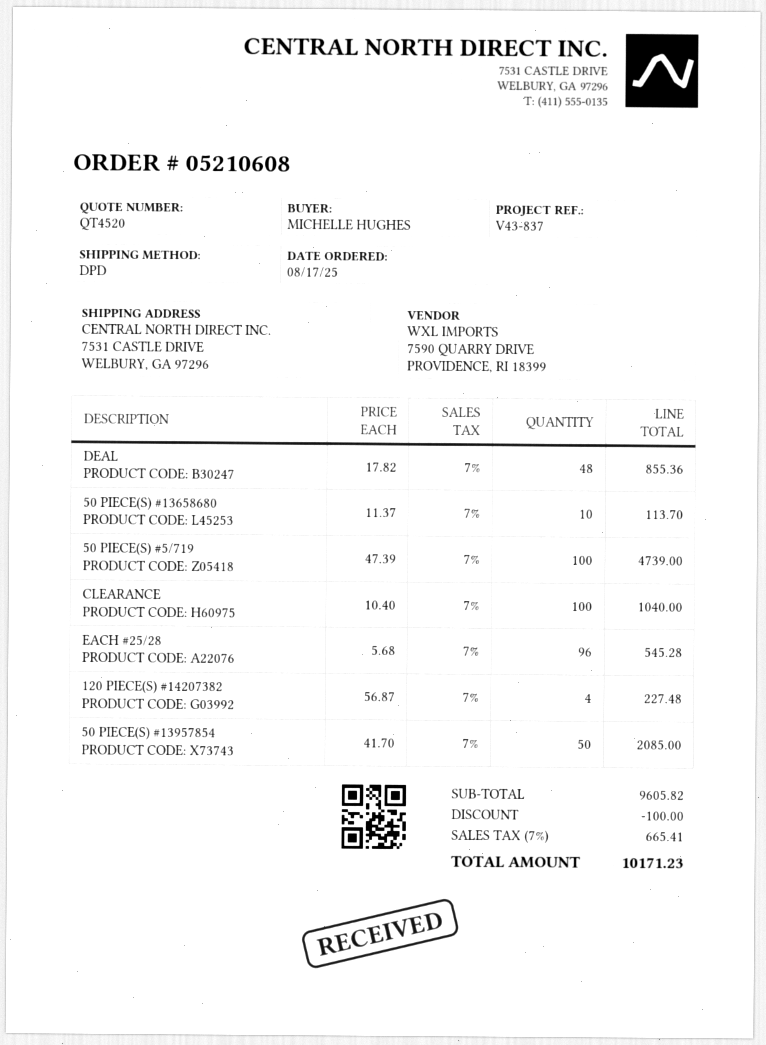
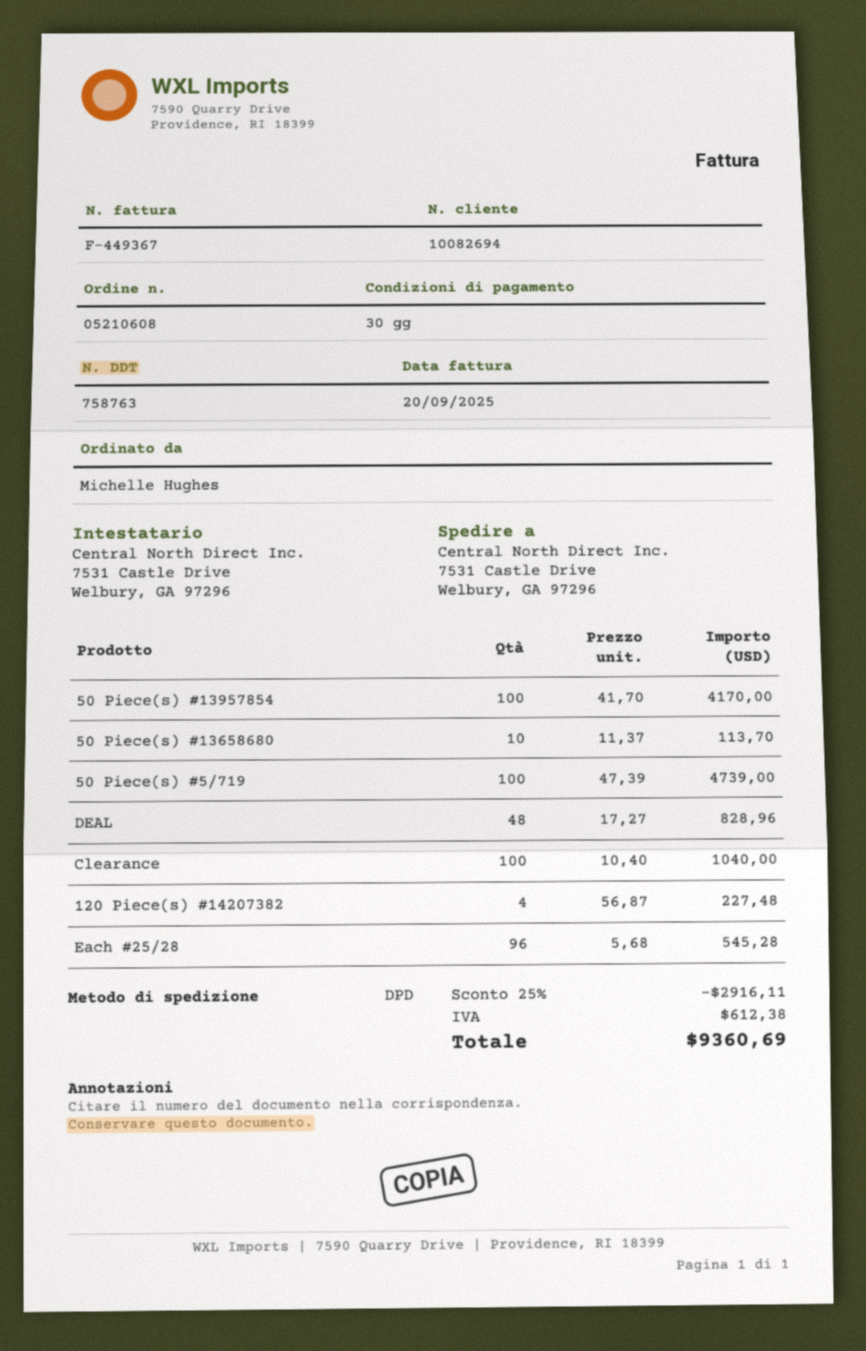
DEAL: 48 x 17.82 = 855.36 -> 48 x 17.27 = 828.96
50 PIECE(S) #13957854: 50 x 41.70 = 2085.00 -> 100 x 41.70 = 4170.00
discount: 100.00 -> 2916.11
tax: 665.41 -> 612.38
total: 10171.23 -> 9360.69

